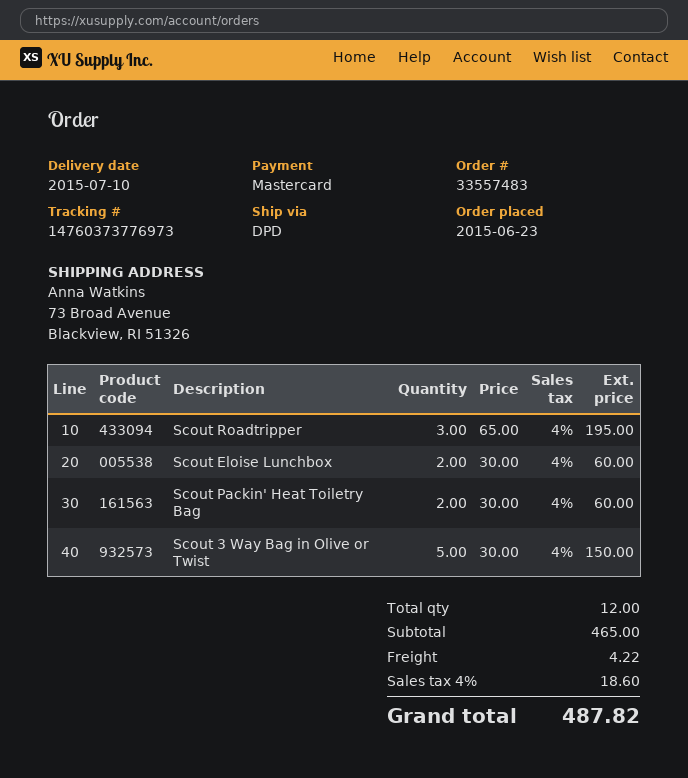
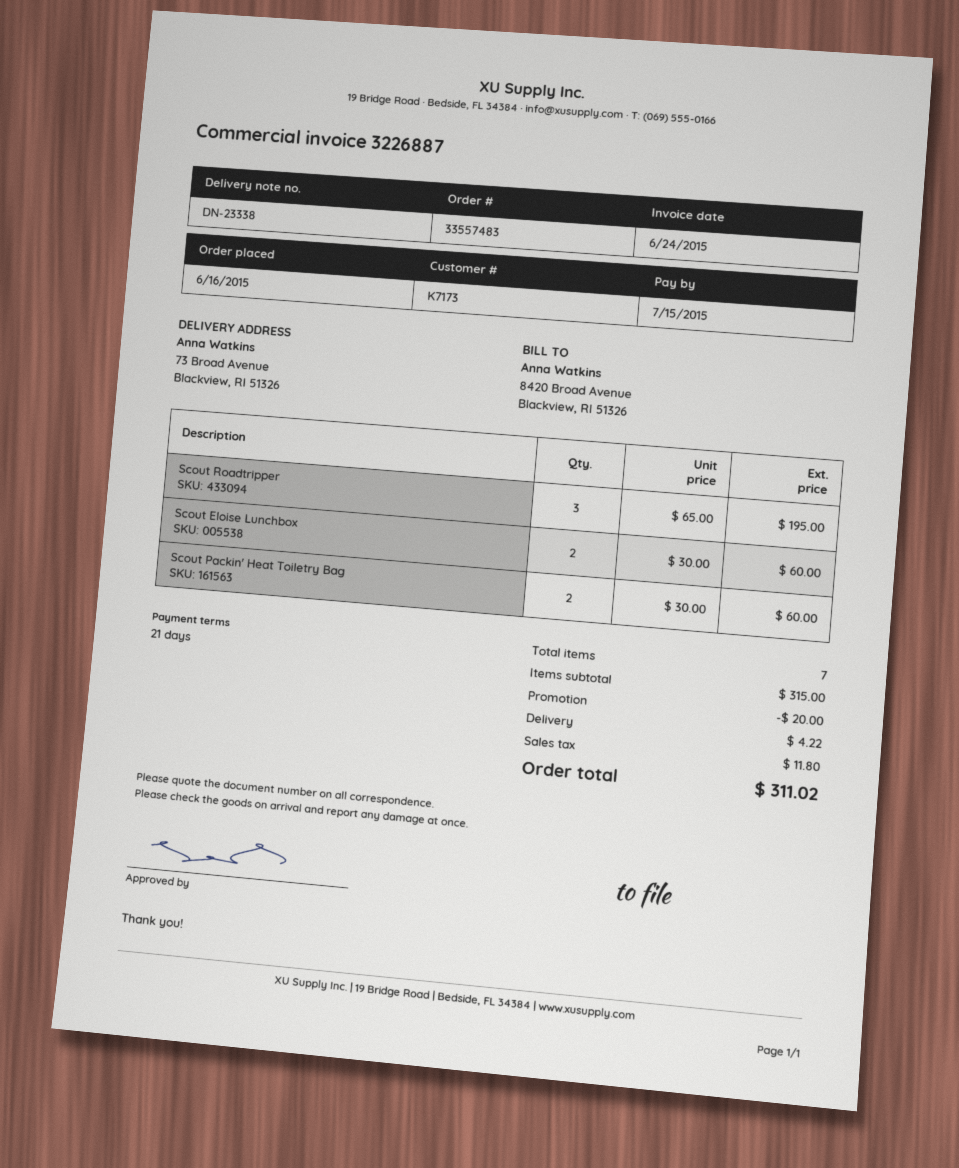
order date: 2015-06-23 -> 2015-06-16
Scout 3 Way Bag in Olive or Twist: 5 x 30.00 = 150.00 -> none
total quantity: 12 -> 7
subtotal: 465.00 -> 315.00
discount: none -> 20.00
tax: 18.60 -> 11.80
total: 487.82 -> 311.02

